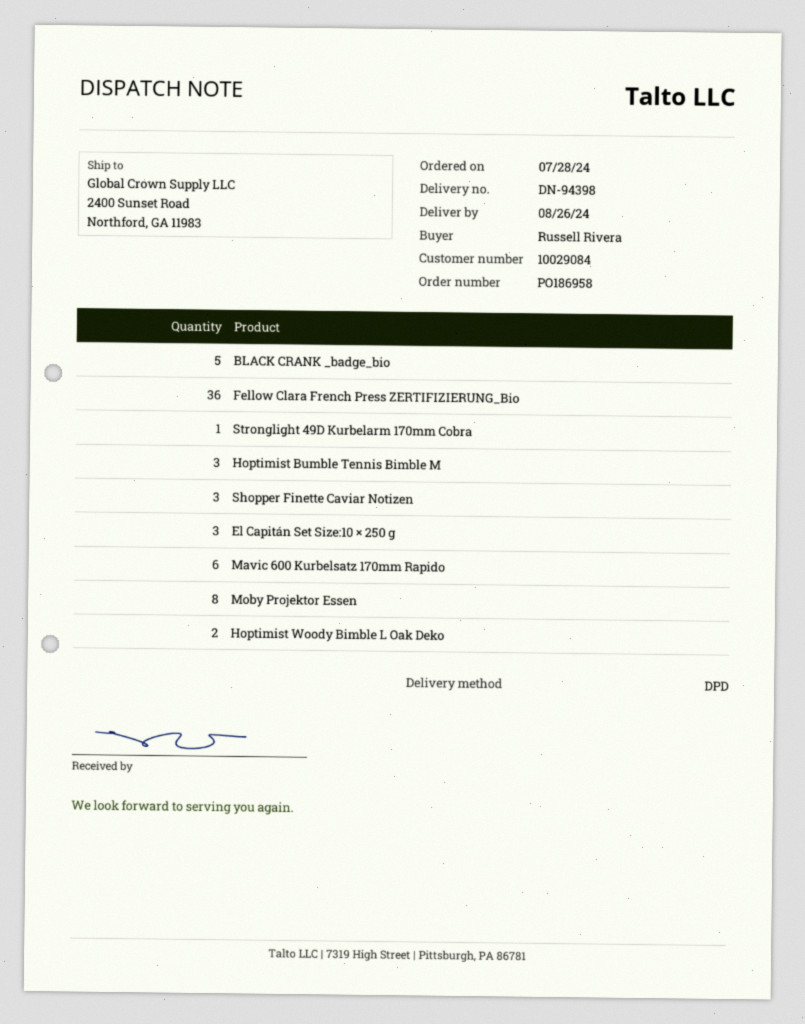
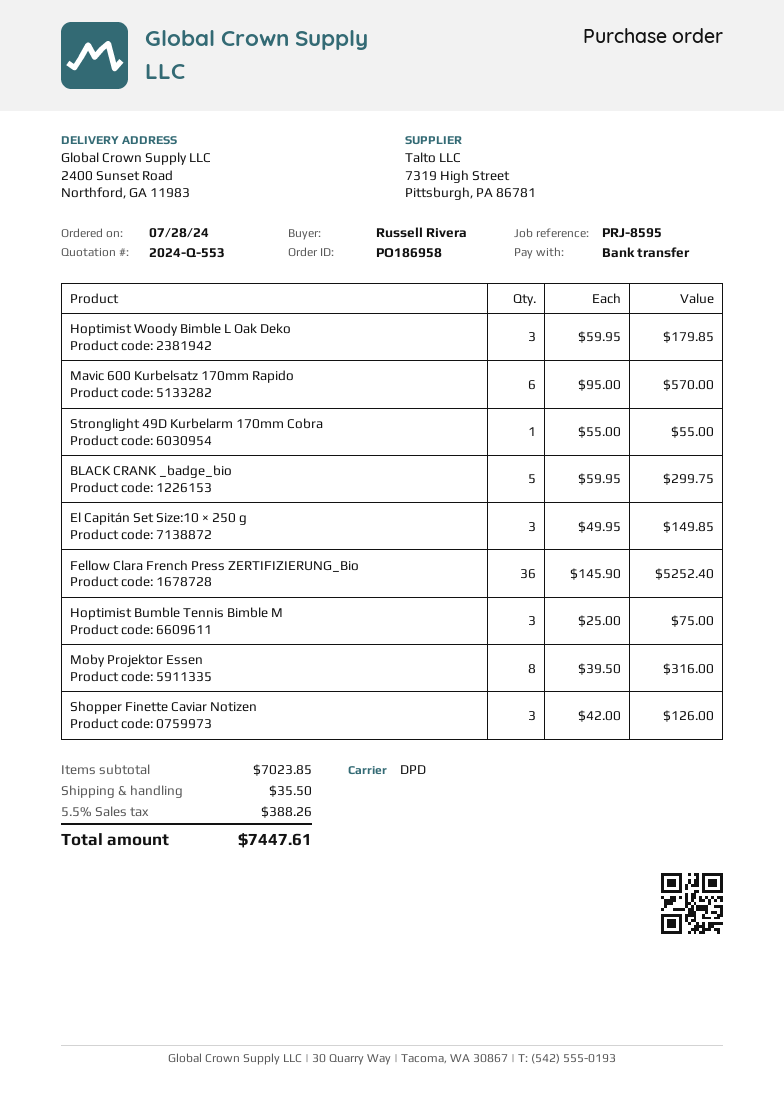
Hoptimist Woody Bimble L Oak Deko: 2 -> 3

